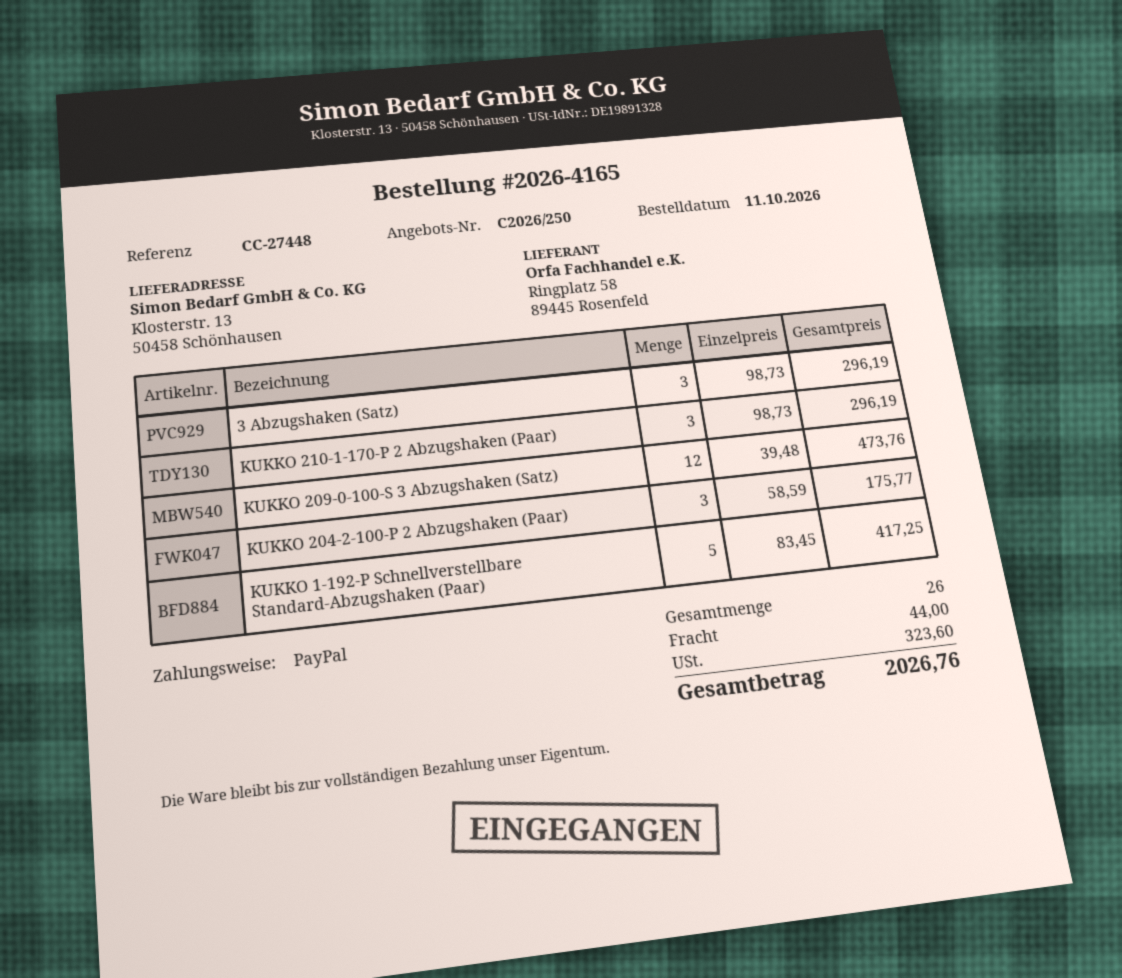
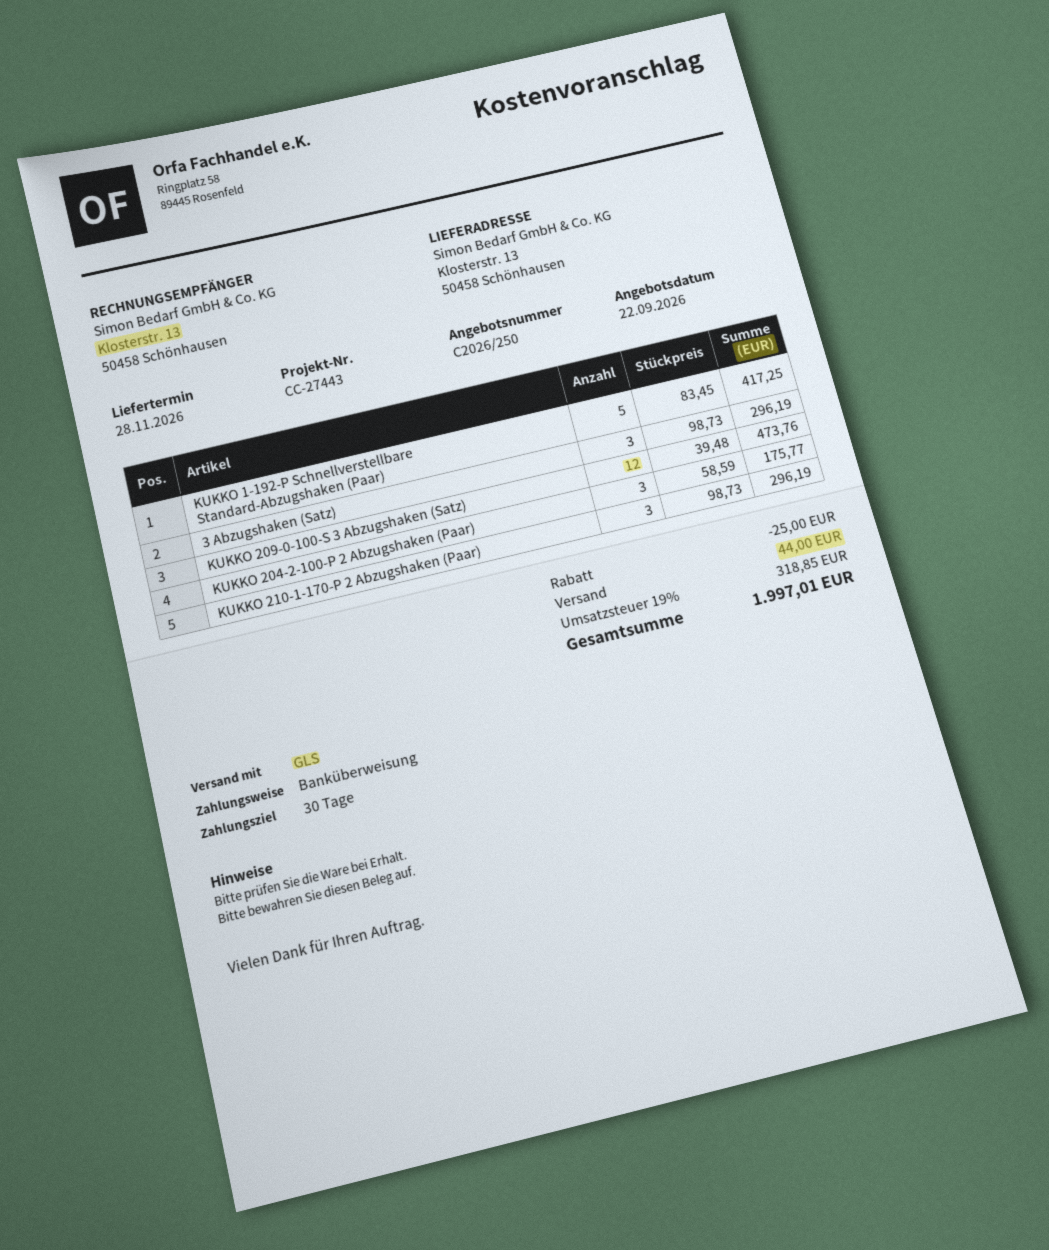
reference: CC-27448 -> CC-27443
payment method: PayPal -> bank transfer
discount: none -> 25.00
tax: 323.60 -> 318.85
total: 2026.76 -> 1997.01

